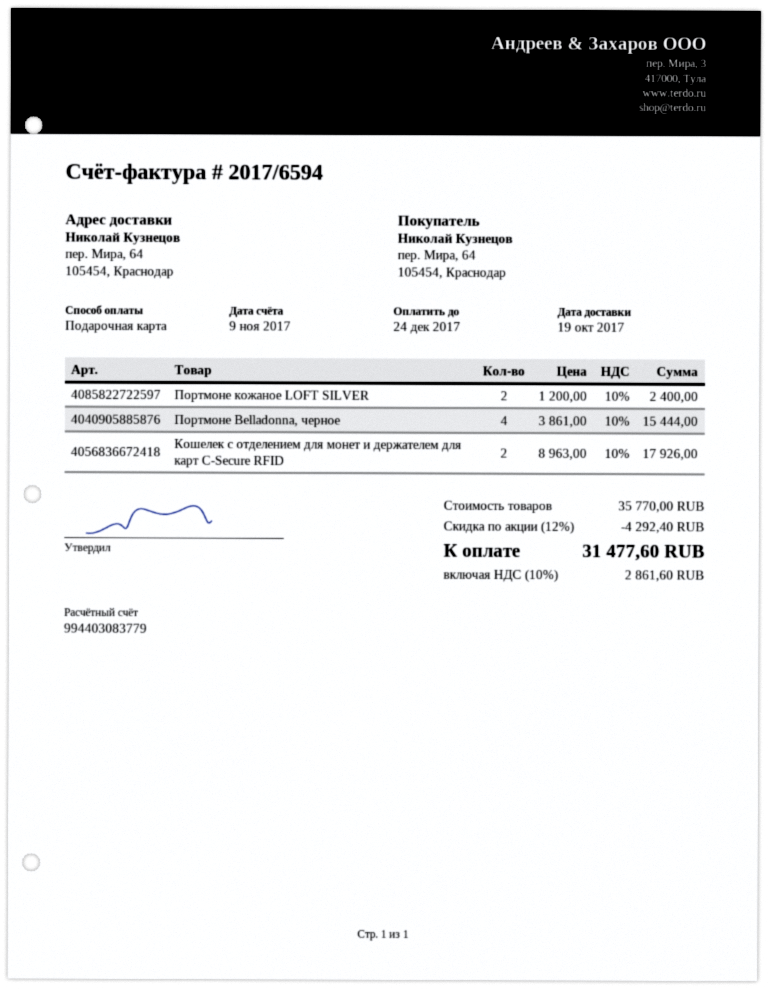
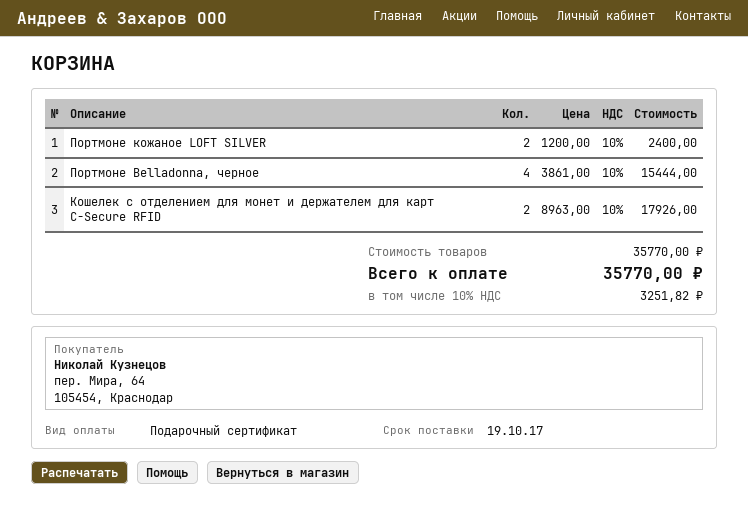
discount: 12% = 4292.40 -> none
tax: 10% = 2861.60 -> 10% = 3251.82
total: 31477.60 -> 35770.00

